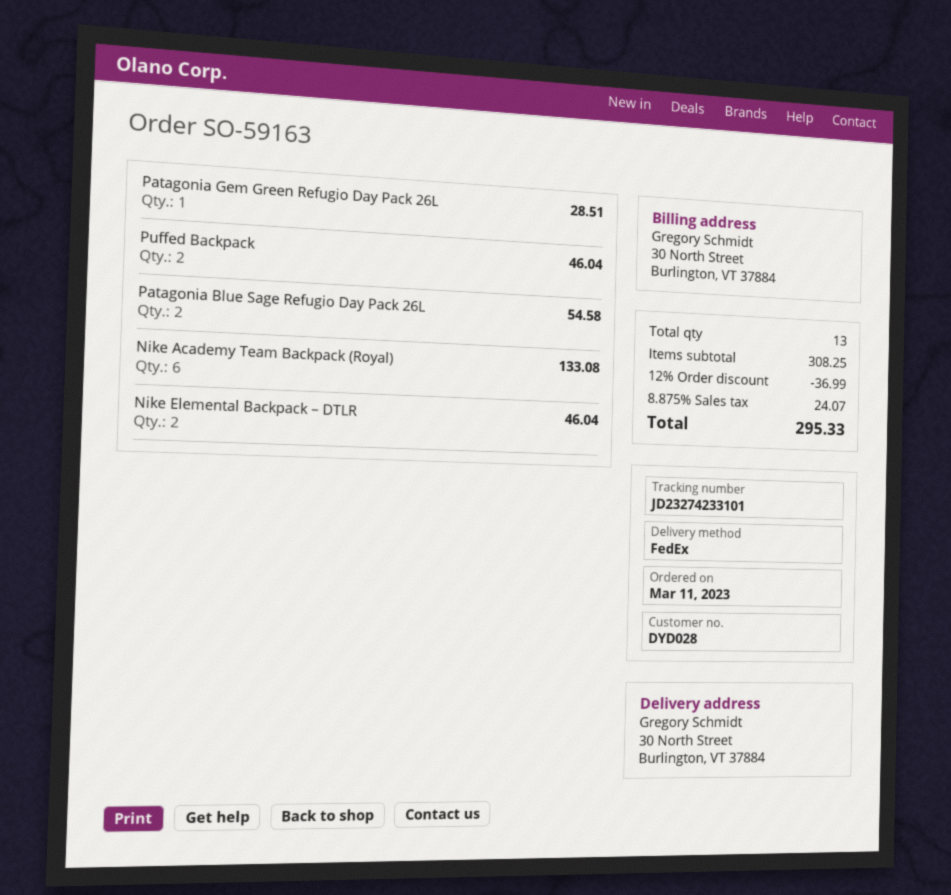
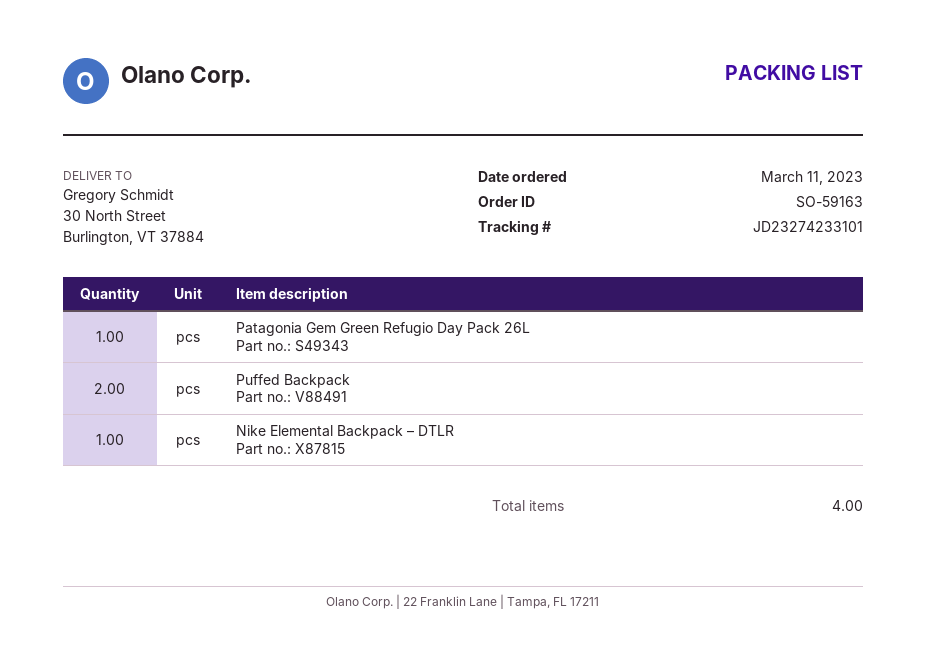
Patagonia Blue Sage Refugio Day Pack 26L: 2 -> none
Nike Academy Team Backpack (Royal): 6 -> none
Nike Elemental Backpack – DTLR: 2 -> 1
total quantity: 13 -> 4

